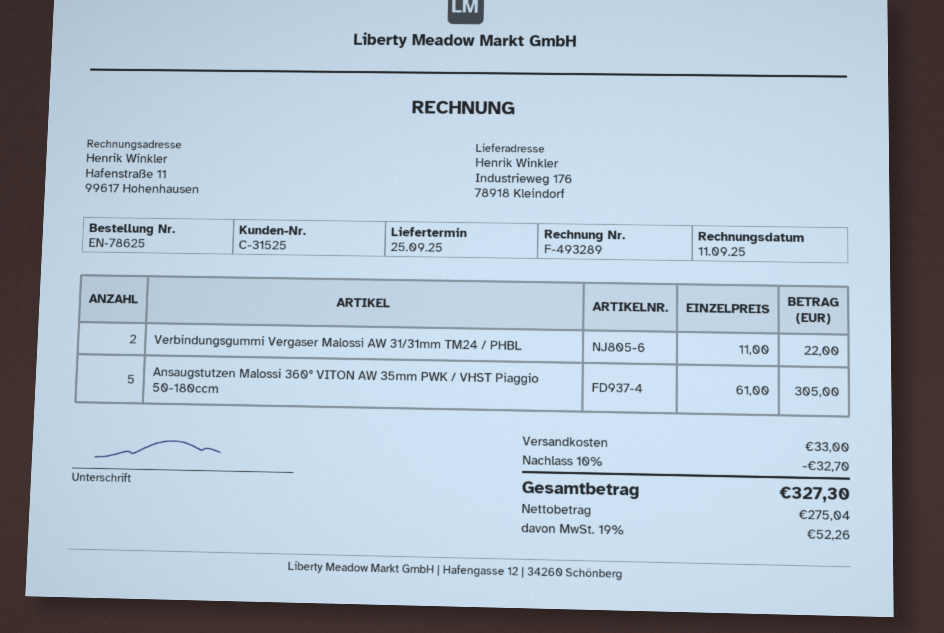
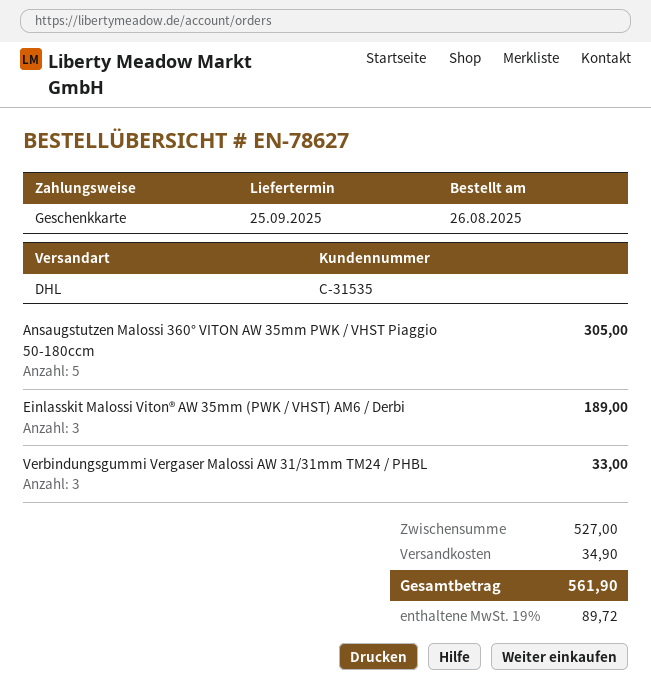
order number: EN-78625 -> EN-78627
customer number: C-31525 -> C-31535
Verbindungsgummi Vergaser Malossi AW 31/31mm TM24 / PHBL: 2 for 22.00 -> 3 for 33.00
Einlasskit Malossi Viton® AW 35mm (PWK / VHST) AM6 / Derbi: none -> 3 for 189.00
discount: 10% = 32.70 -> none
shipping: 33.00 -> 34.90
tax: 19% = 52.26 -> 19% = 89.72
total: 327.30 -> 561.90

